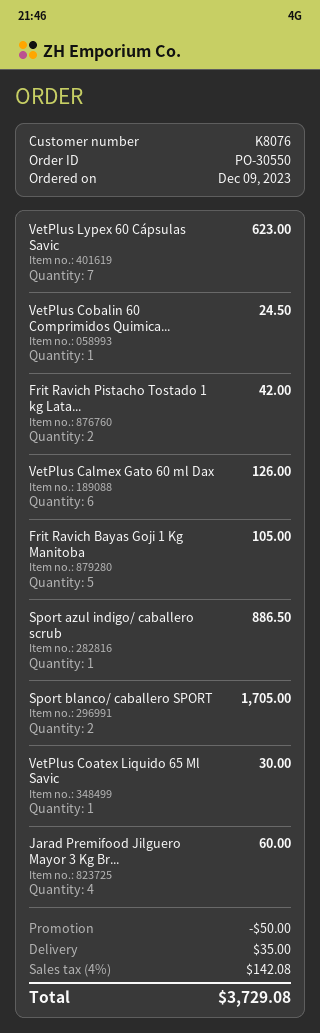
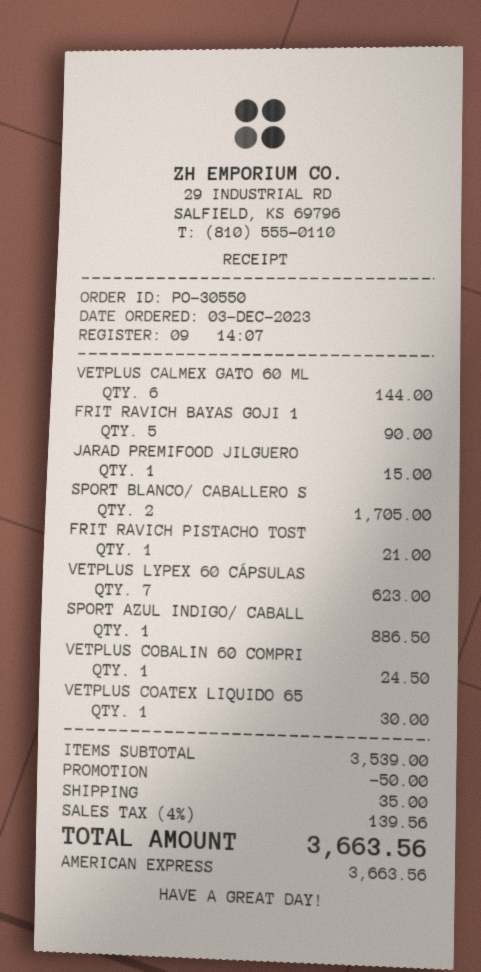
order date: 2023-12-09 -> 2023-12-03
Frit Ravich Pistacho Tostado 1 kg Lata...: 2 for 42.00 -> 1 for 21.00
VetPlus Calmex Gato 60 ml Dax: 6 for 126.00 -> 6 for 144.00
Frit Ravich Bayas Goji 1 Kg Manitoba: 5 for 105.00 -> 5 for 90.00
Jarad Premifood Jilguero Mayor 3 Kg Br...: 4 for 60.00 -> 1 for 15.00
tax: 4% = 142.08 -> 4% = 139.56
total: 3729.08 -> 3663.56

